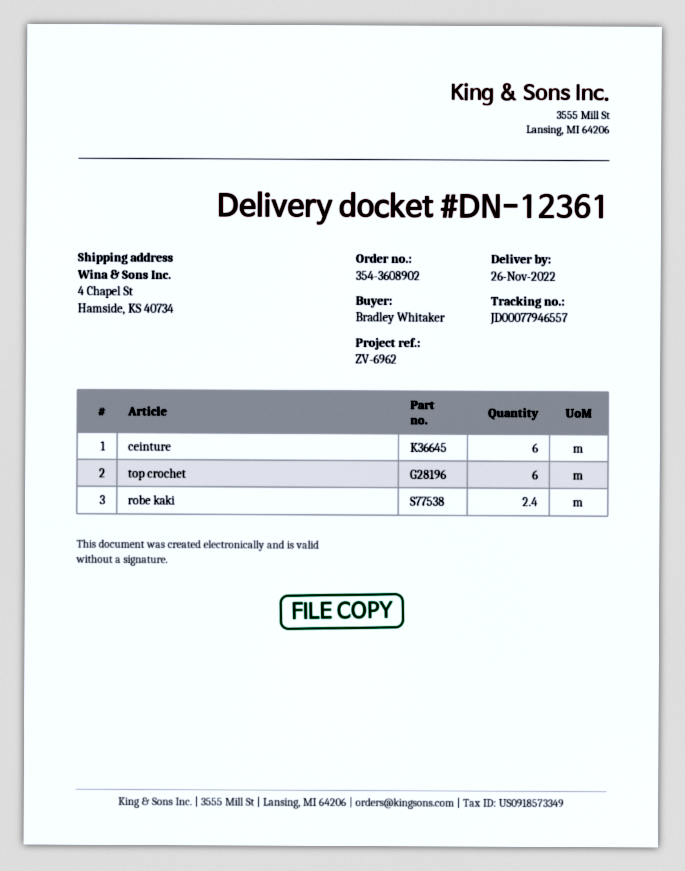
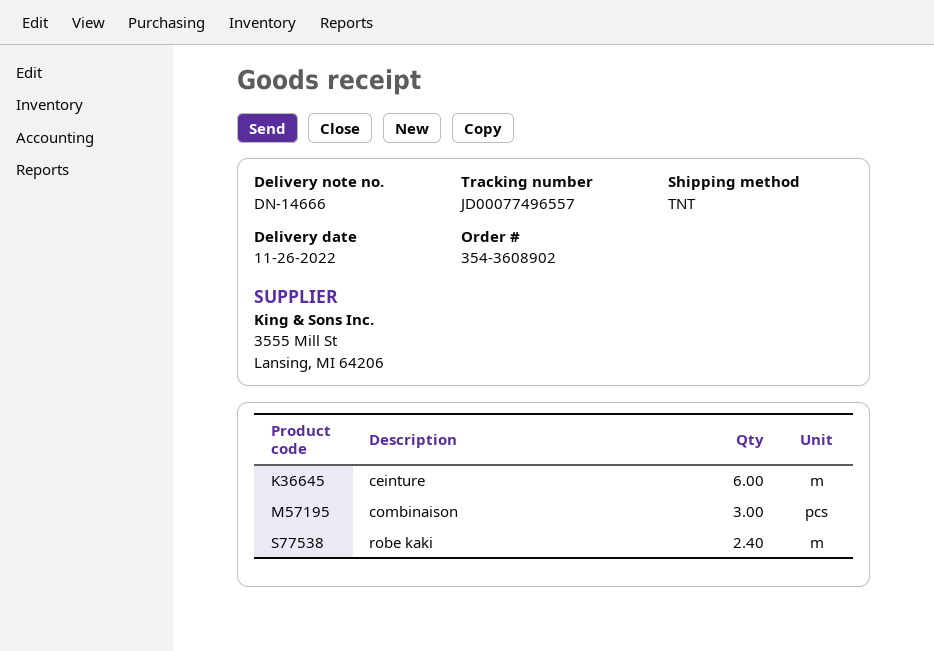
delivery note number: DN-12361 -> DN-14666
tracking number: JD00077946557 -> JD00077496557
top crochet: 6 -> none
combinaison: none -> 3

